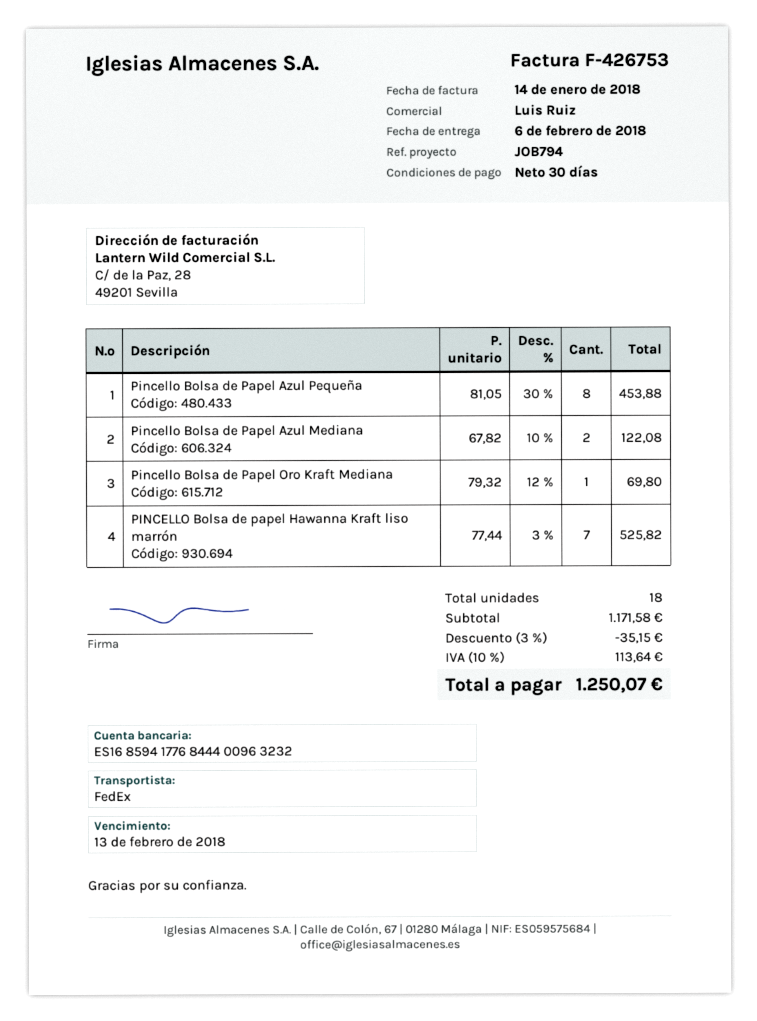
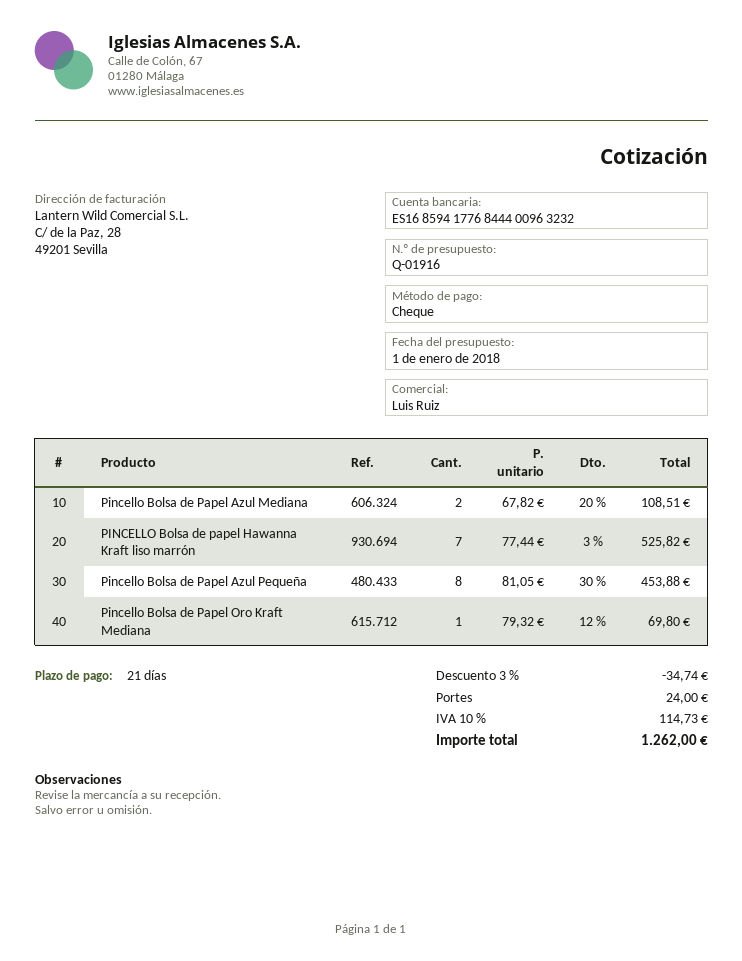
payment terms: 30 days -> 21 days
Pincello Bolsa de Papel Azul Mediana: 2 x 67.82 - 10% = 122.08 -> 2 x 67.82 - 20% = 108.51
discount: 3% = 35.15 -> 3% = 34.74
shipping: none -> 24.00
tax: 10% = 113.64 -> 10% = 114.73
total: 1250.07 -> 1262.00

